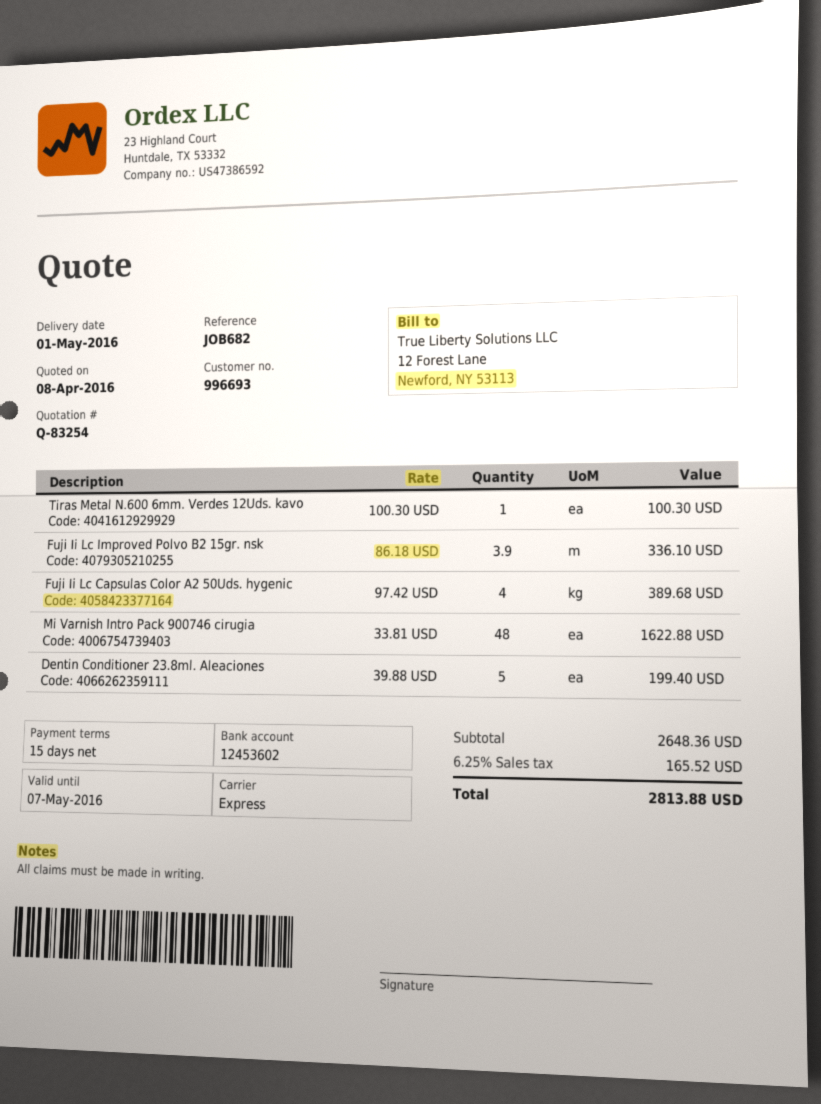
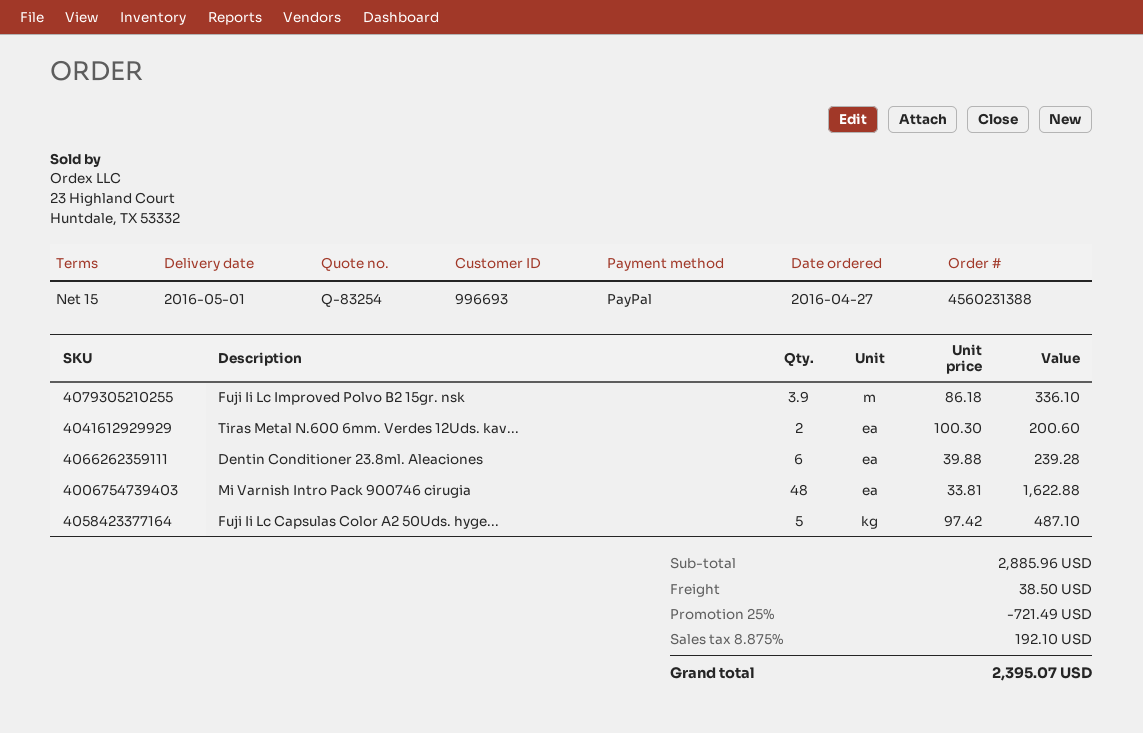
Tiras Metal N.600 6mm. Verdes 12Uds. kavo: 1 x 100.30 = 100.30 -> 2 x 100.30 = 200.60
Fuji Ii Lc Capsulas Color A2 50Uds. hygenic: 4 x 97.42 = 389.68 -> 5 x 97.42 = 487.10
Dentin Conditioner 23.8ml. Aleaciones: 5 x 39.88 = 199.40 -> 6 x 39.88 = 239.28
subtotal: 2648.36 -> 2885.96
discount: none -> 25% = 721.49
shipping: none -> 38.50
tax: 6.25% = 165.52 -> 8.875% = 192.10
total: 2813.88 -> 2395.07

